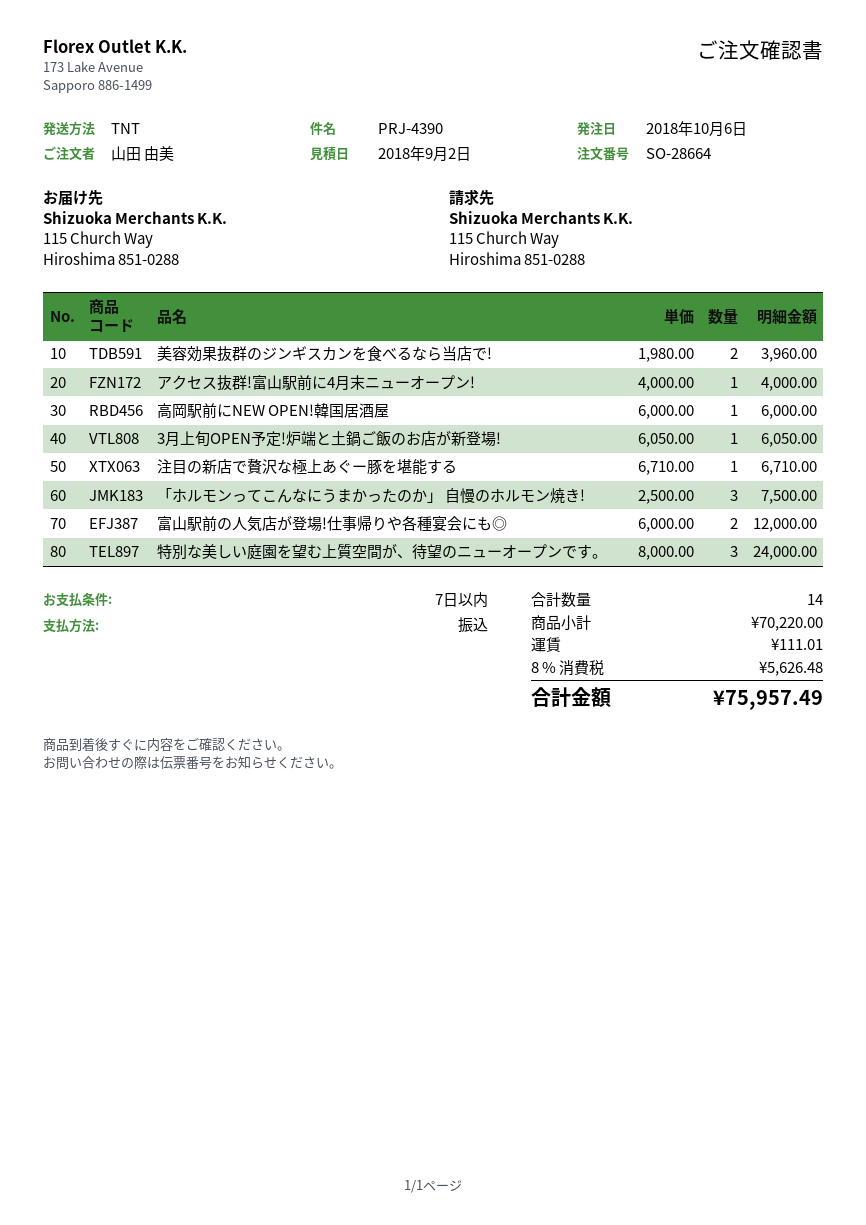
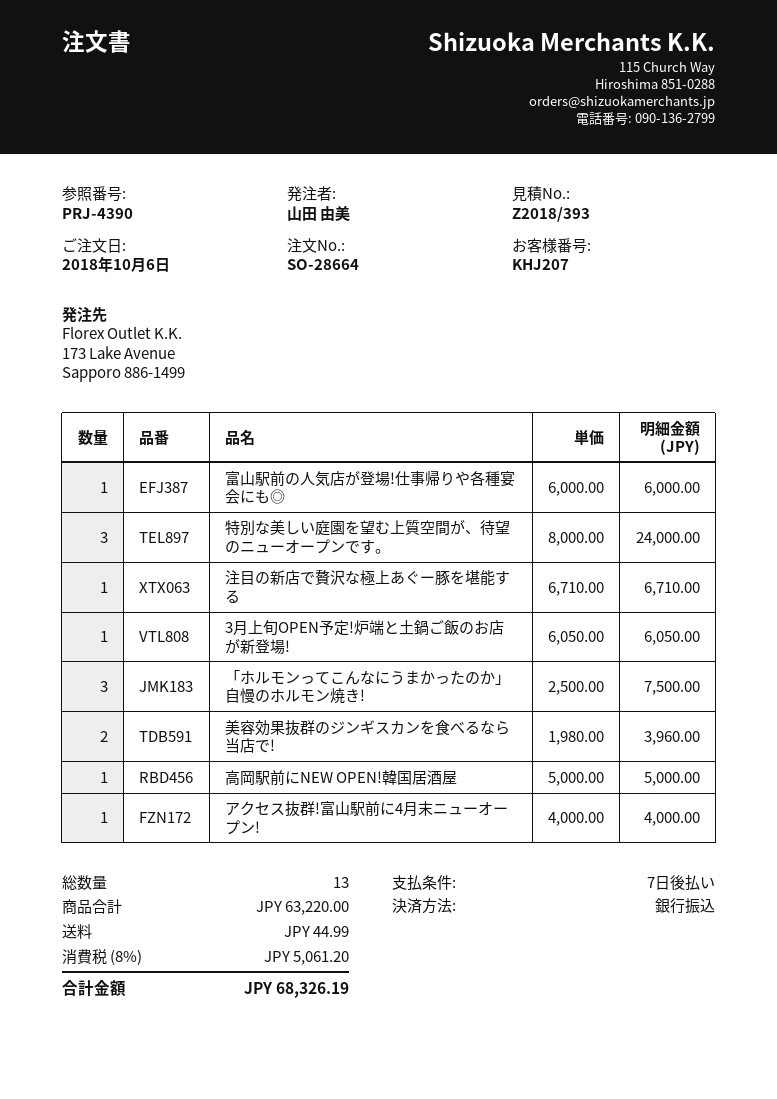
高岡駅前にNEW OPEN!韓国居酒屋: 1 x 6000.00 = 6000.00 -> 1 x 5000.00 = 5000.00
富山駅前の人気店が登場!仕事帰りや各種宴会にも◎: 2 x 6000.00 = 12000.00 -> 1 x 6000.00 = 6000.00
total quantity: 14 -> 13
subtotal: 70220.00 -> 63220.00
shipping: 111.01 -> 44.99
tax: 8% = 5626.48 -> 8% = 5061.20
total: 75957.49 -> 68326.19

